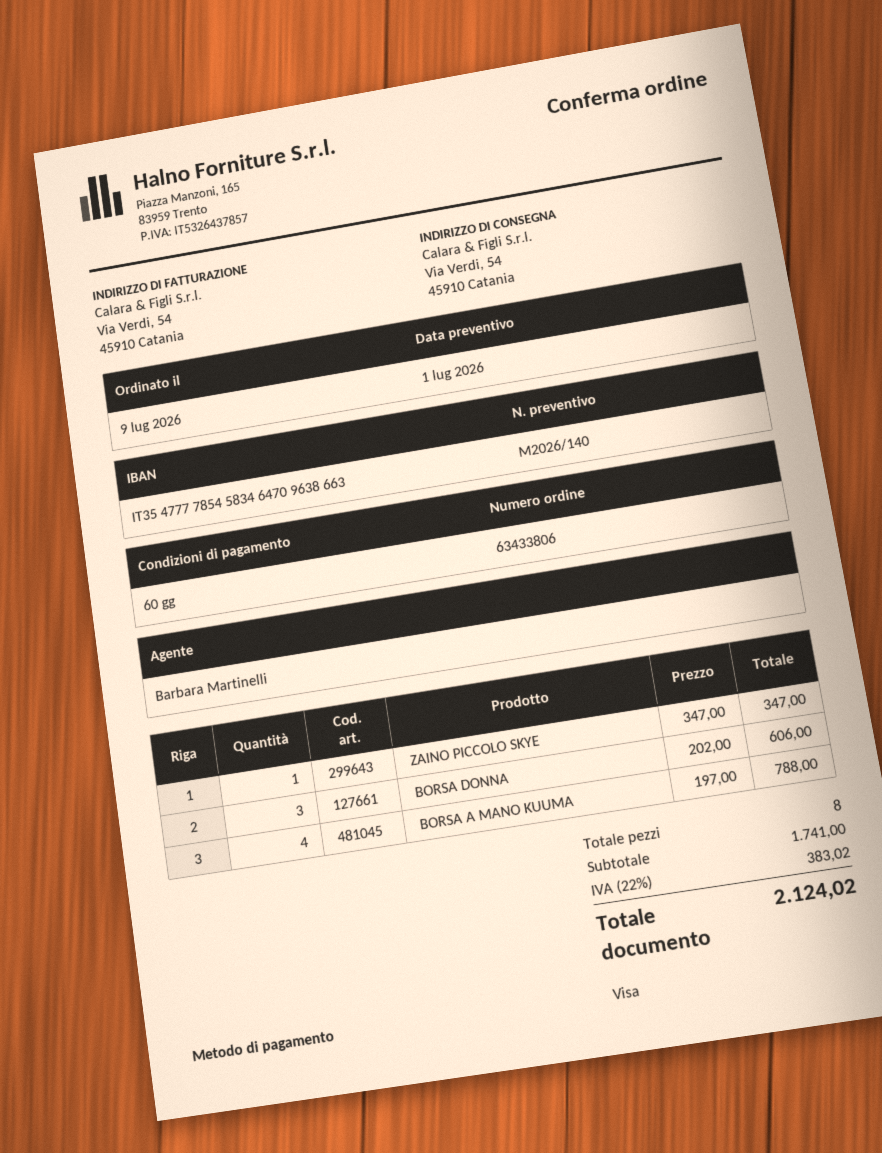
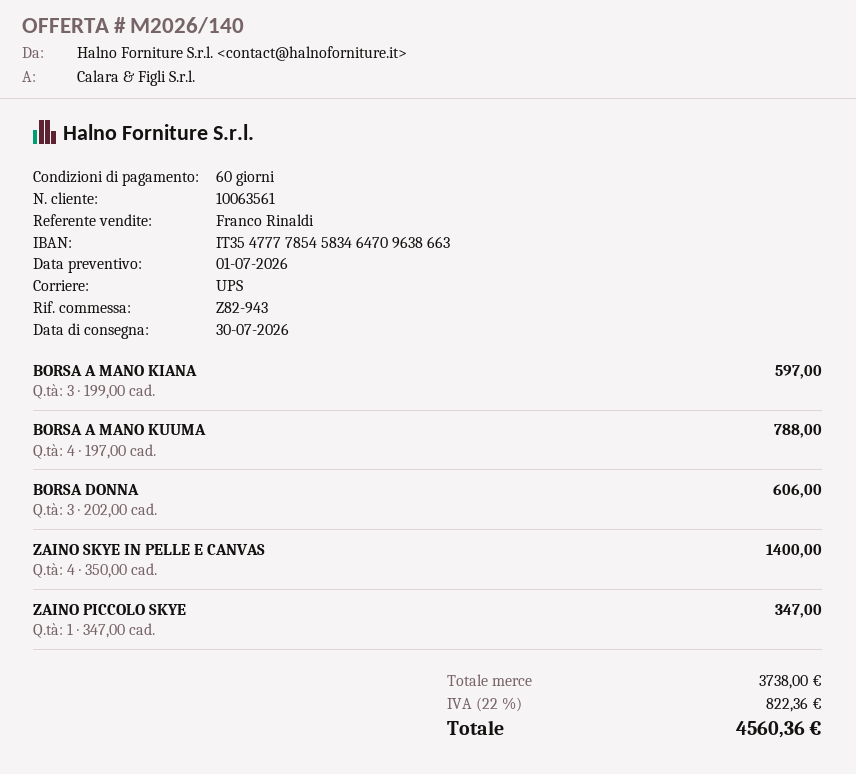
sales rep: Barbara Martinelli -> Franco Rinaldi
BORSA A MANO KIANA: none -> 3 x 199.00 = 597.00
ZAINO SKYE IN PELLE E CANVAS: none -> 4 x 350.00 = 1400.00
subtotal: 1741.00 -> 3738.00
tax: 22% = 383.02 -> 22% = 822.36
total: 2124.02 -> 4560.36

